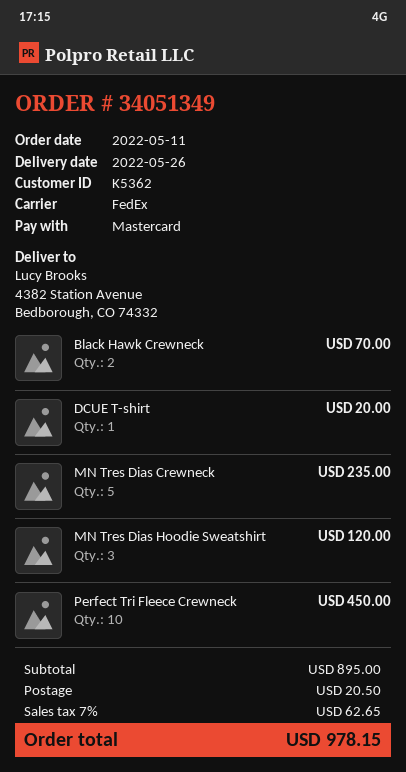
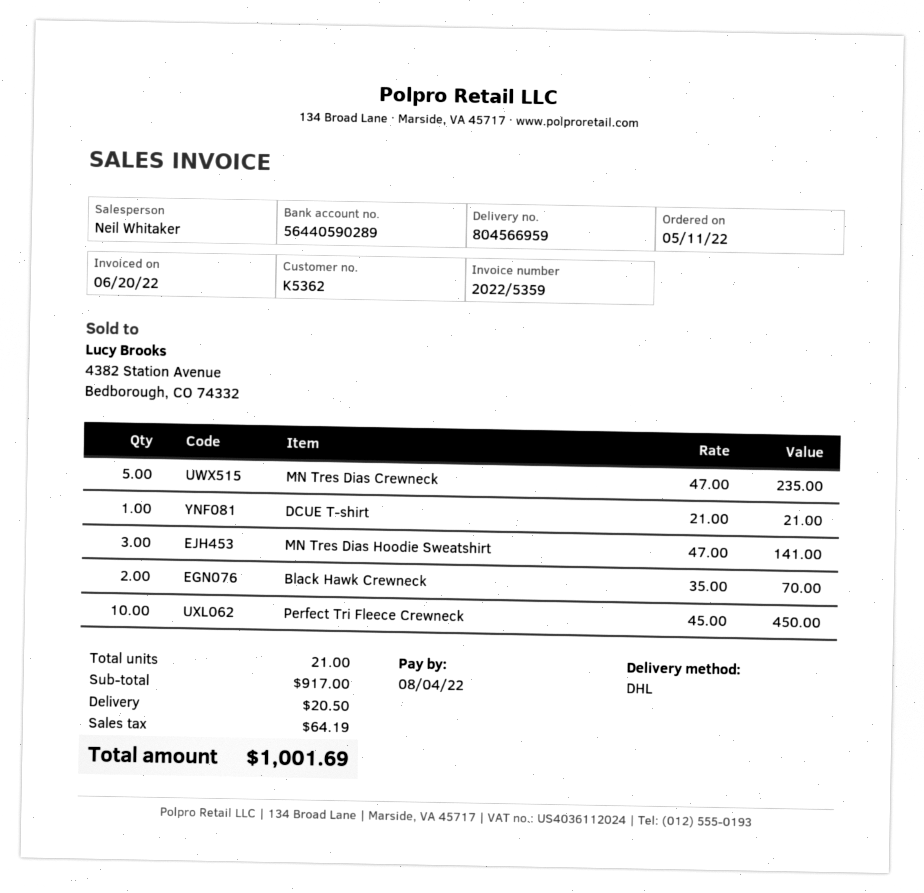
shipping method: FedEx -> DHL
DCUE T-shirt: 1 for 20.00 -> 1 for 21.00
MN Tres Dias Hoodie Sweatshirt: 3 for 120.00 -> 3 for 141.00
subtotal: 895.00 -> 917.00
tax: 62.65 -> 64.19
total: 978.15 -> 1001.69

